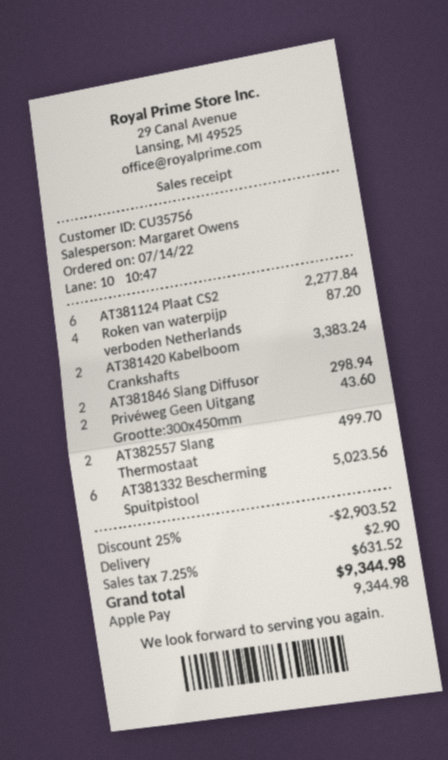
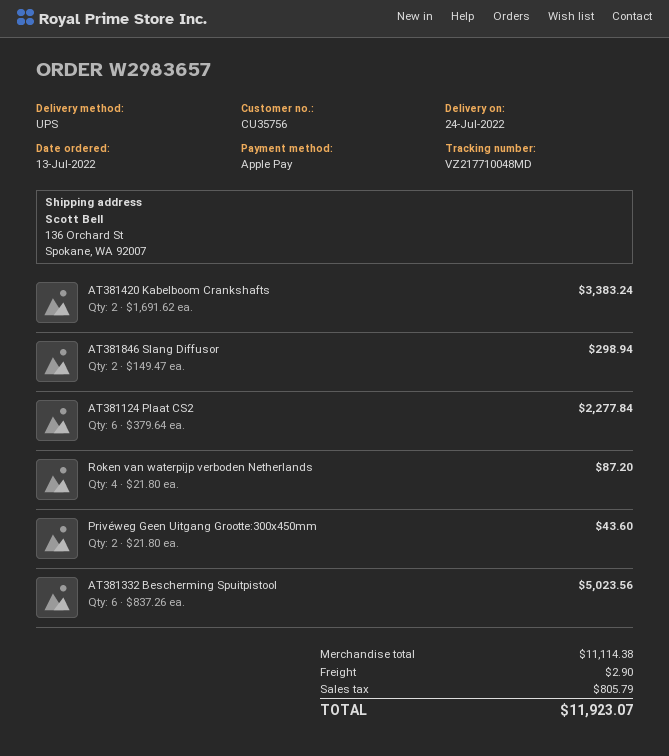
order date: 2022-07-14 -> 2022-07-13
AT382557 Slang Thermostaat: 2 for 499.70 -> none
discount: 25% = 2903.52 -> none
tax: 631.52 -> 805.79
total: 9344.98 -> 11923.07

